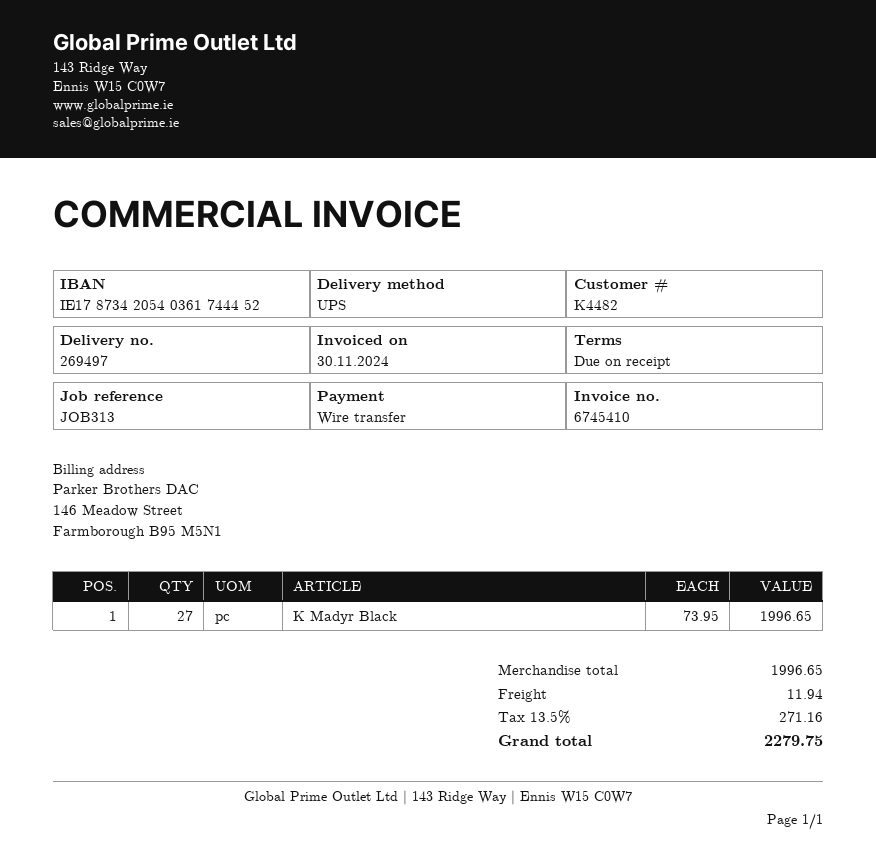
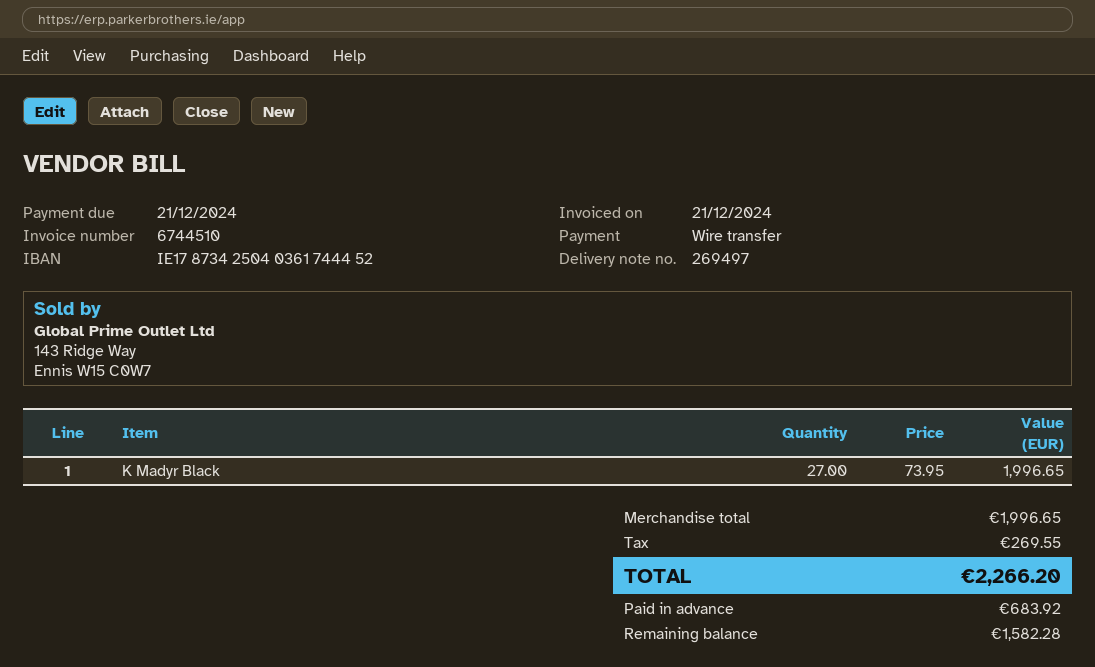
invoice number: 6745410 -> 6744510
invoice date: 2024-11-30 -> 2024-12-21
bank account: IE17873420540361744452 -> IE17873425040361744452
shipping: 11.94 -> none
tax: 271.16 -> 269.55
total: 2279.75 -> 2266.20

